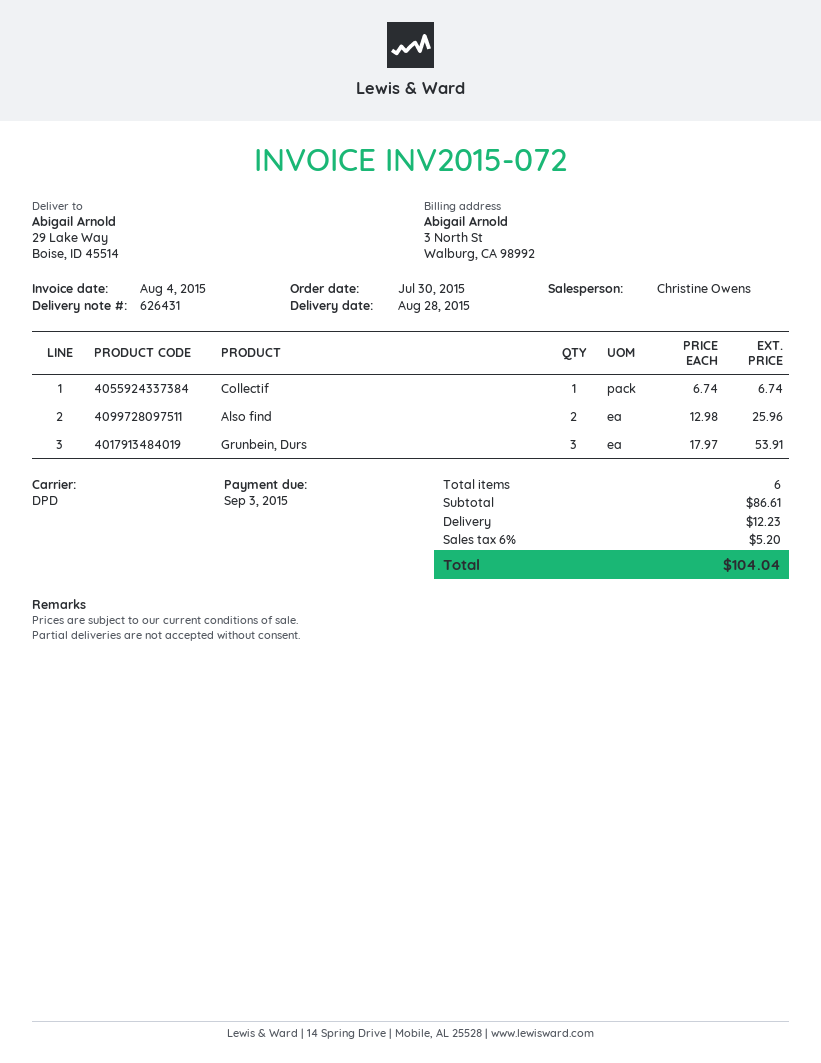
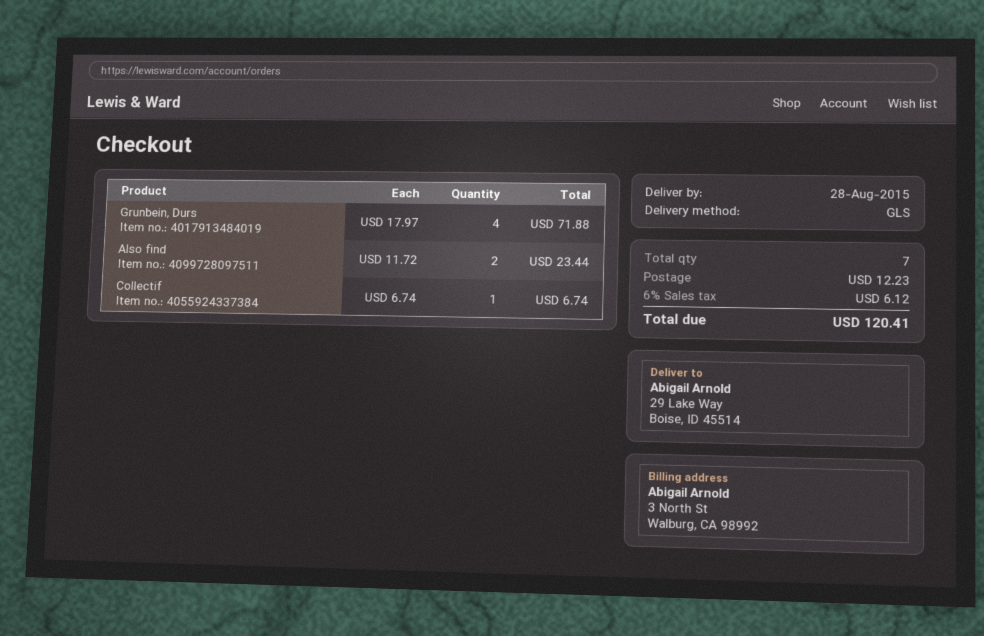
shipping method: DPD -> GLS
Also find: 2 x 12.98 = 25.96 -> 2 x 11.72 = 23.44
Grunbein, Durs: 3 x 17.97 = 53.91 -> 4 x 17.97 = 71.88
total quantity: 6 -> 7
tax: 6% = 5.20 -> 6% = 6.12
total: 104.04 -> 120.41

